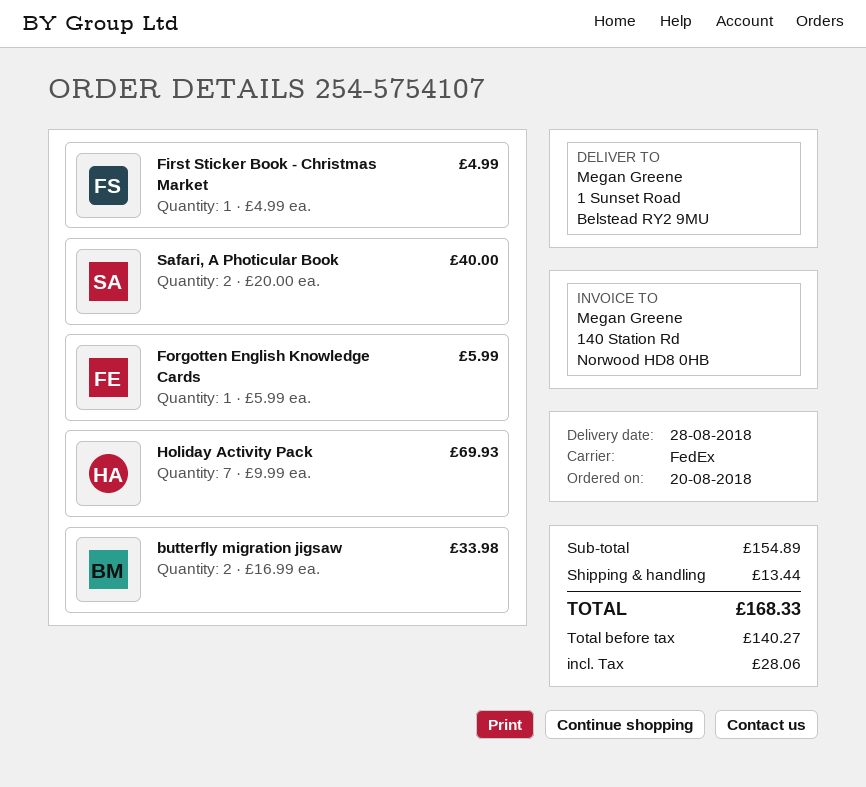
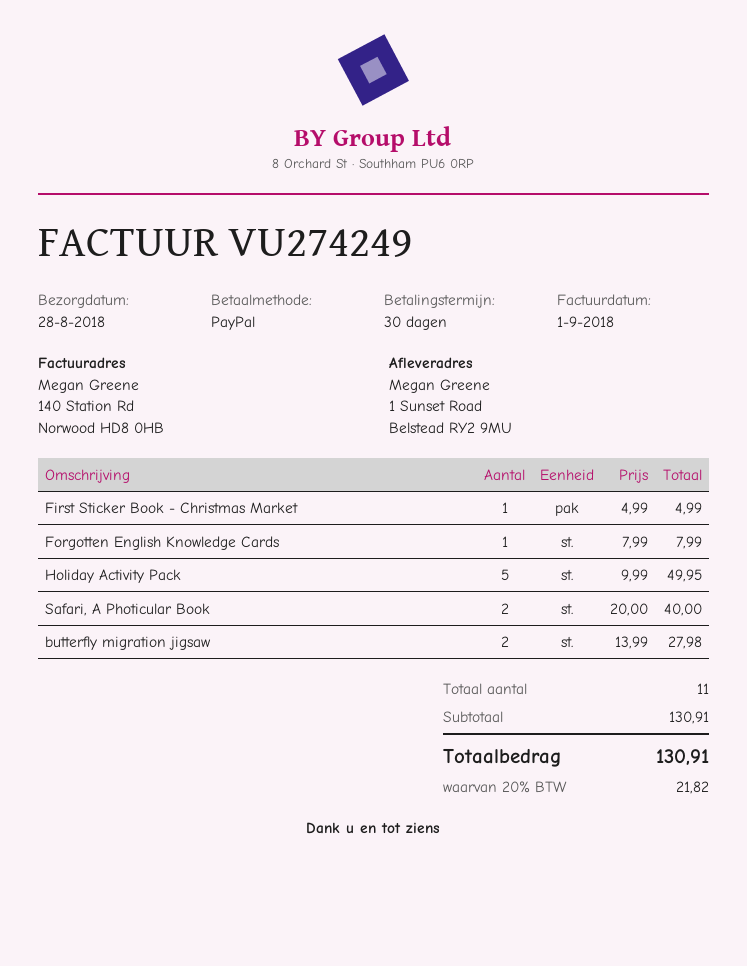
Forgotten English Knowledge Cards: 1 x 5.99 = 5.99 -> 1 x 7.99 = 7.99
Holiday Activity Pack: 7 x 9.99 = 69.93 -> 5 x 9.99 = 49.95
butterfly migration jigsaw: 2 x 16.99 = 33.98 -> 2 x 13.99 = 27.98
subtotal: 154.89 -> 130.91
shipping: 13.44 -> none
tax: 28.06 -> 21.82
total: 168.33 -> 130.91

